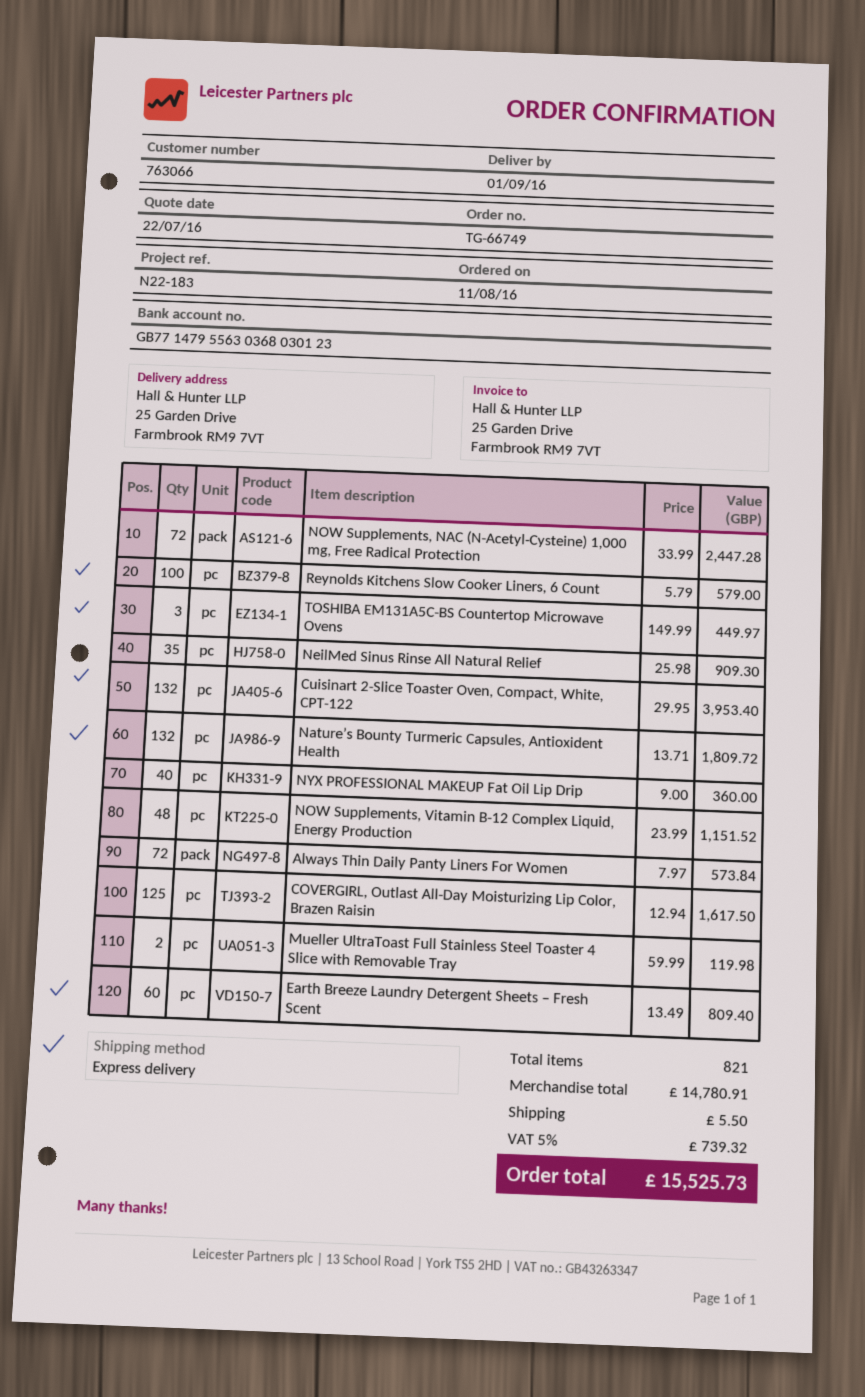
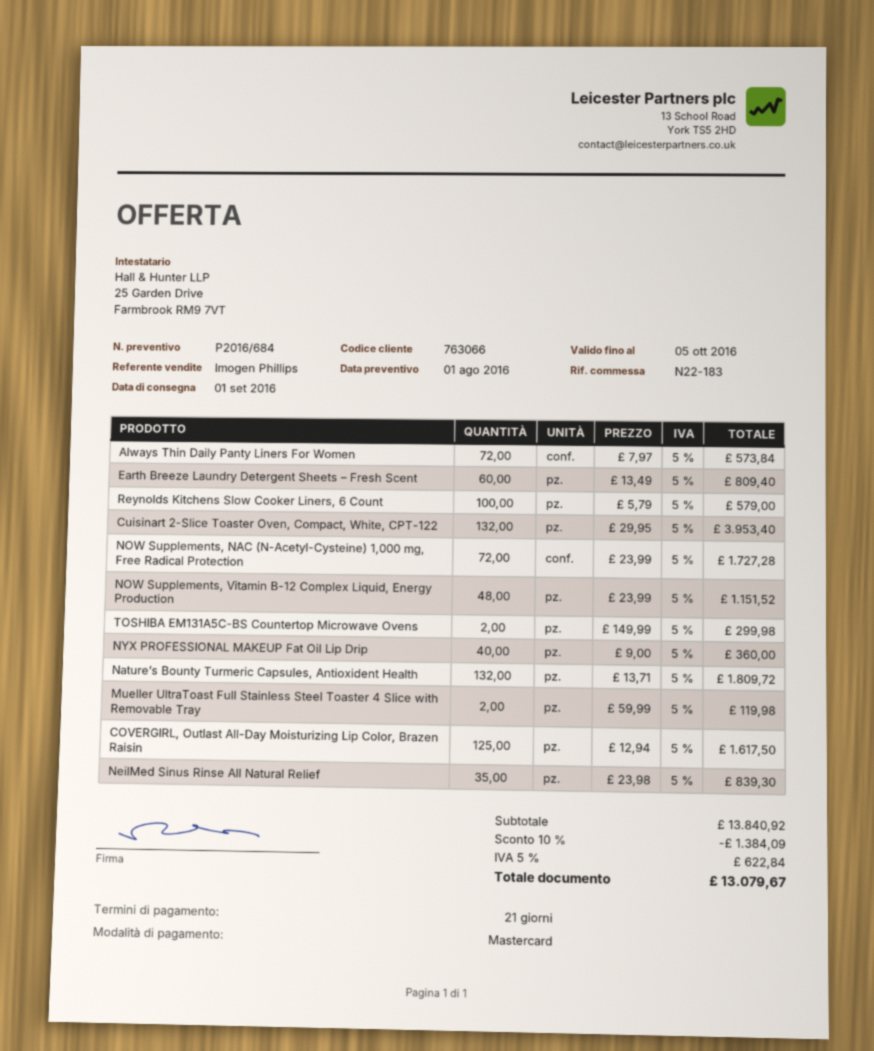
quote date: 2016-07-22 -> 2016-08-01
NOW Supplements, NAC (N-Acetyl-Cysteine) 1,000 mg, Free Radical Protection: 72 x 33.99 = 2447.28 -> 72 x 23.99 = 1727.28
TOSHIBA EM131A5C-BS Countertop Microwave Ovens: 3 x 149.99 = 449.97 -> 2 x 149.99 = 299.98
NeilMed Sinus Rinse All Natural Relief: 35 x 25.98 = 909.30 -> 35 x 23.98 = 839.30
subtotal: 14780.91 -> 13840.92
discount: none -> 10% = 1384.09
shipping: 5.50 -> none
tax: 5% = 739.32 -> 5% = 622.84
total: 15525.73 -> 13079.67

